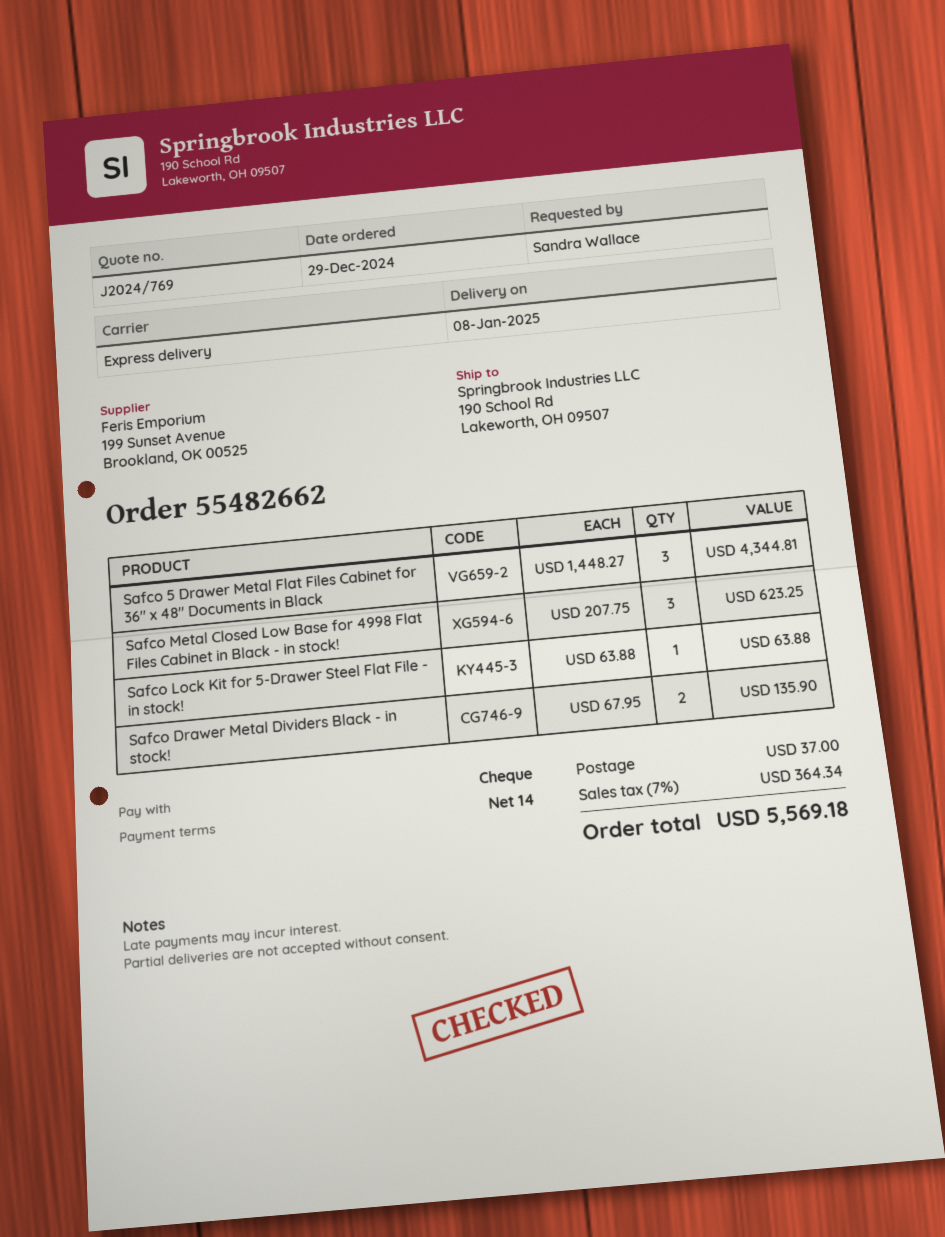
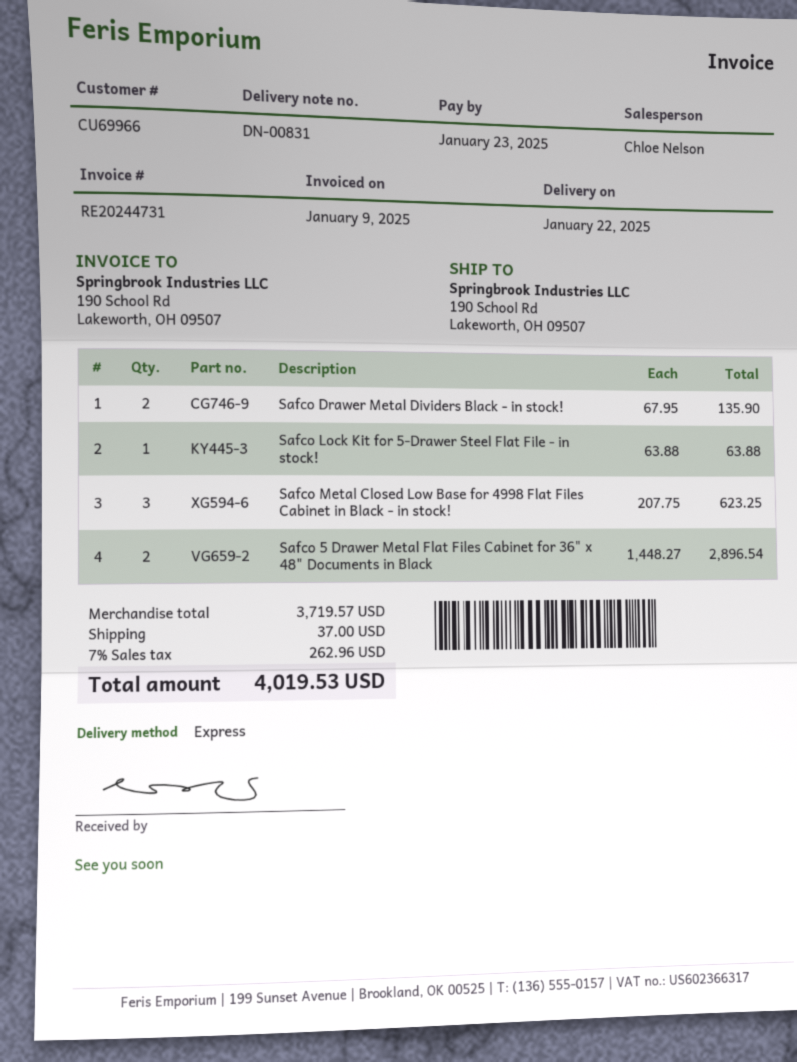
delivery date: 2025-01-08 -> 2025-01-22
Safco 5 Drawer Metal Flat Files Cabinet for 36" x 48" Documents in Black: 3 x 1448.27 = 4344.81 -> 2 x 1448.27 = 2896.54
tax: 7% = 364.34 -> 7% = 262.96
total: 5569.18 -> 4019.53

